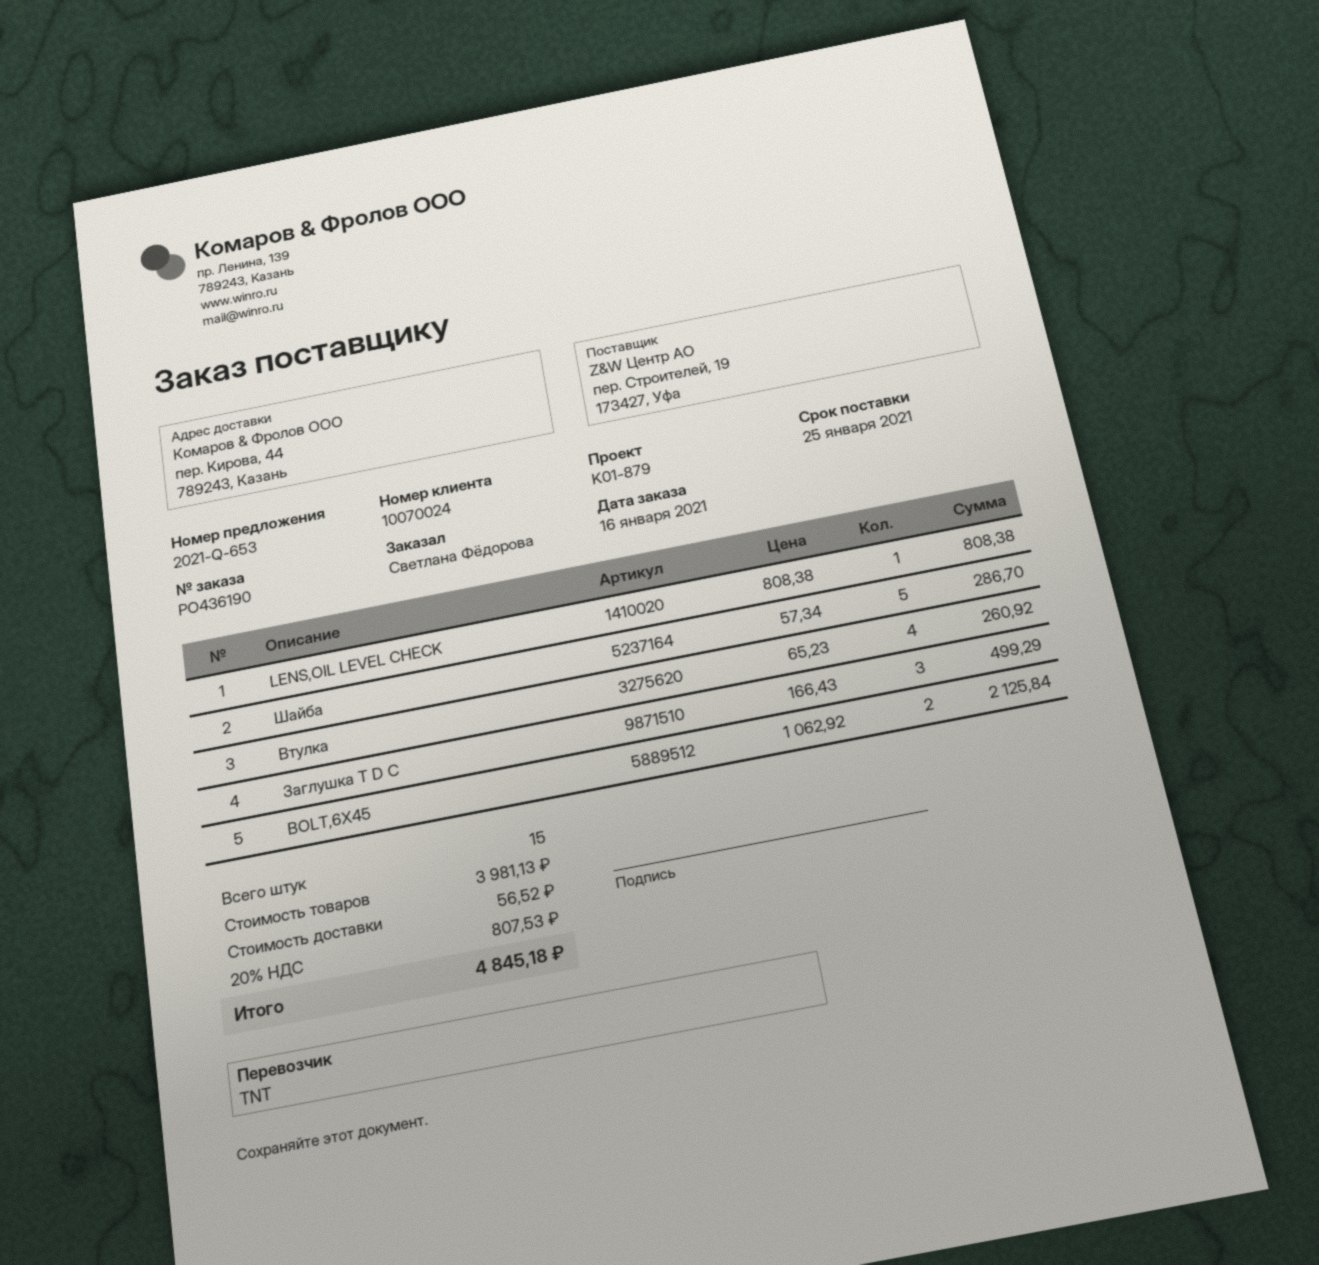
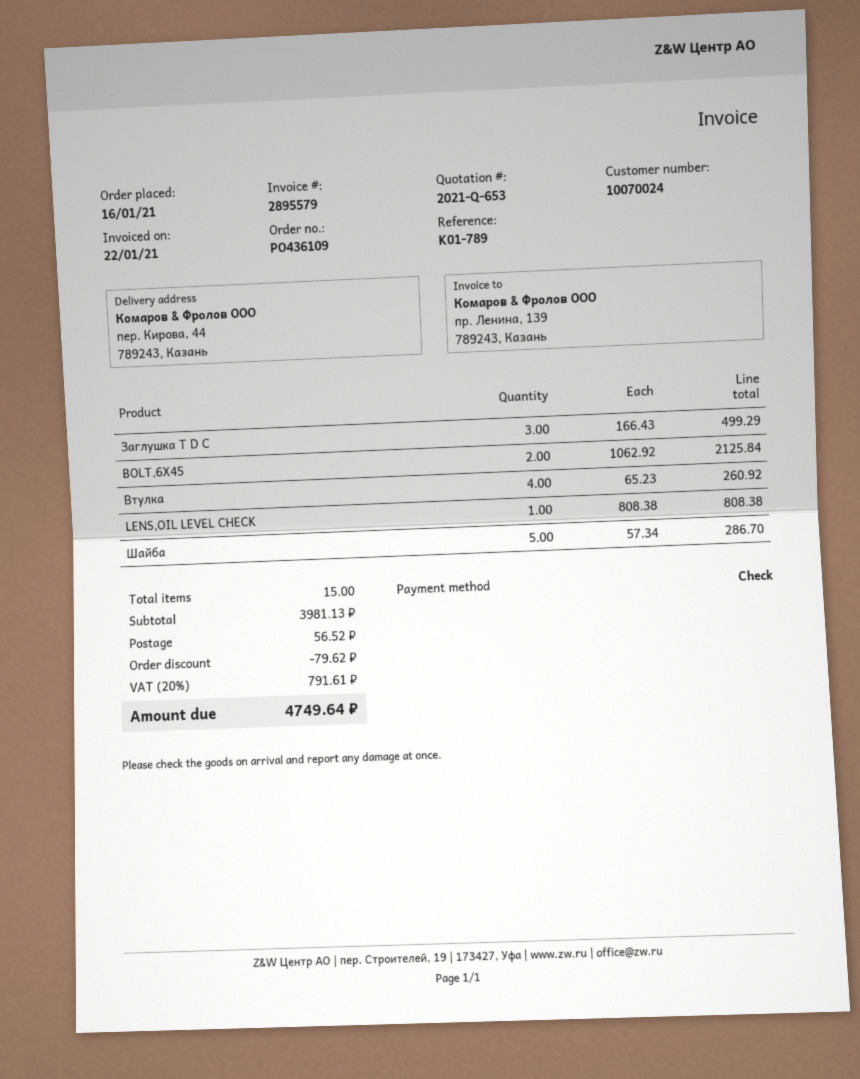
order number: PO436190 -> PO436109
reference: K01-879 -> K01-789
discount: none -> 79.62
tax: 20% = 807.53 -> 20% = 791.61
total: 4845.18 -> 4749.64

